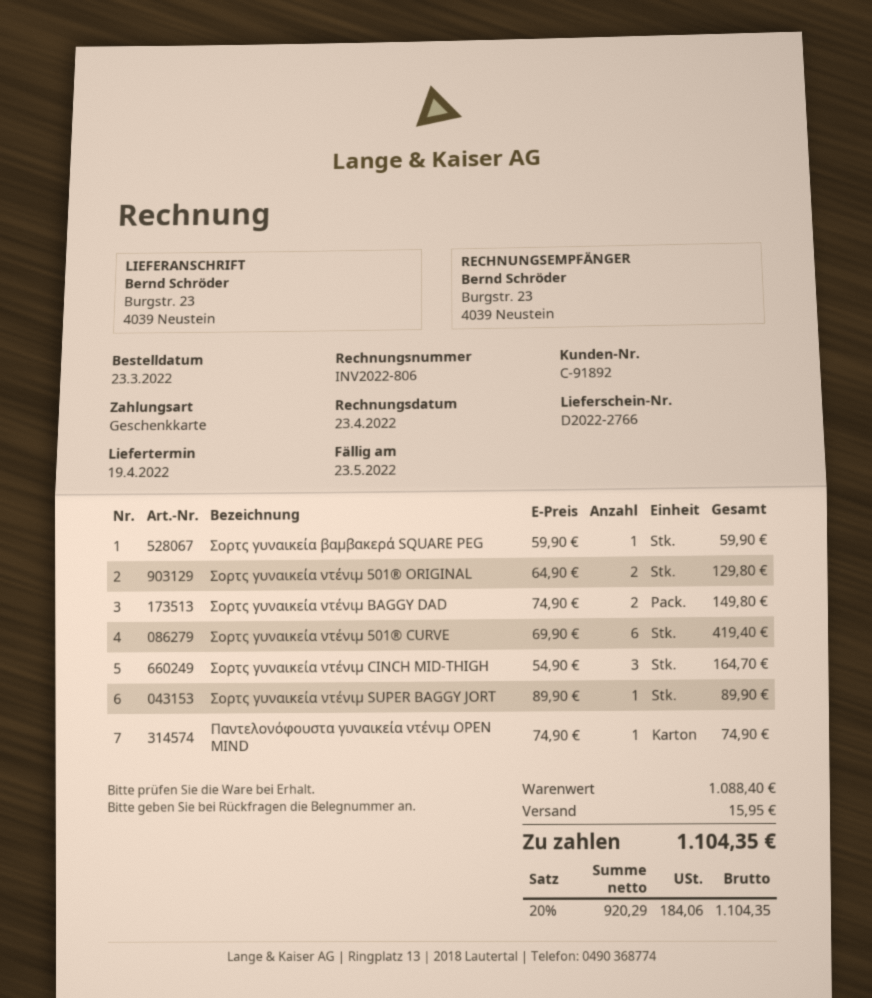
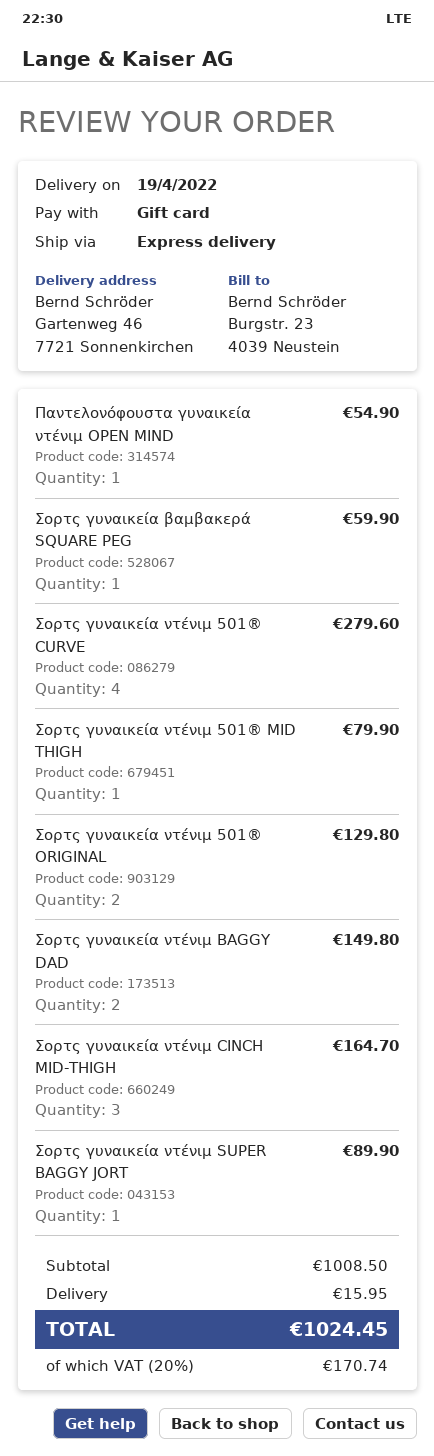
ship to: Burgstr. 23, 4039 Neustein -> Gartenweg 46, 7721 Sonnenkirchen
Σορτς γυναικεία ντένιμ 501® CURVE: 6 for 419.40 -> 4 for 279.60
Παντελονόφουστα γυναικεία ντένιμ OPEN MIND: 1 for 74.90 -> 1 for 54.90
Σορτς γυναικεία ντένιμ 501® MID THIGH: none -> 1 for 79.90
subtotal: 1088.40 -> 1008.50
tax: 20% = 184.06 -> 20% = 170.74
total: 1104.35 -> 1024.45

